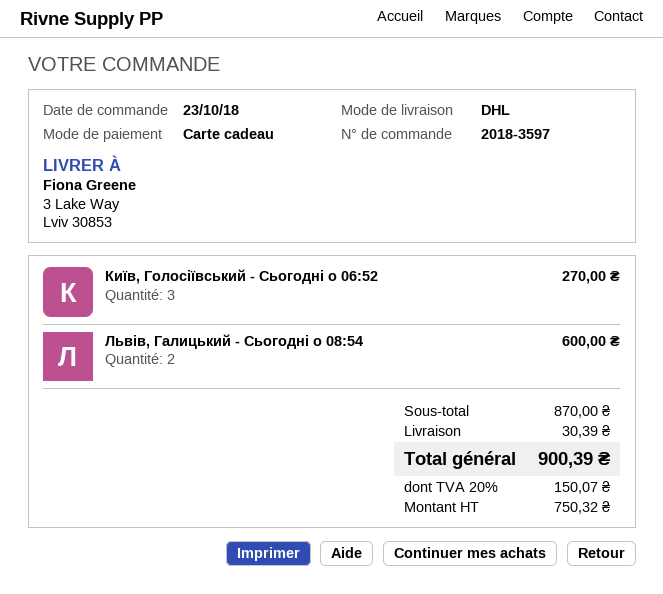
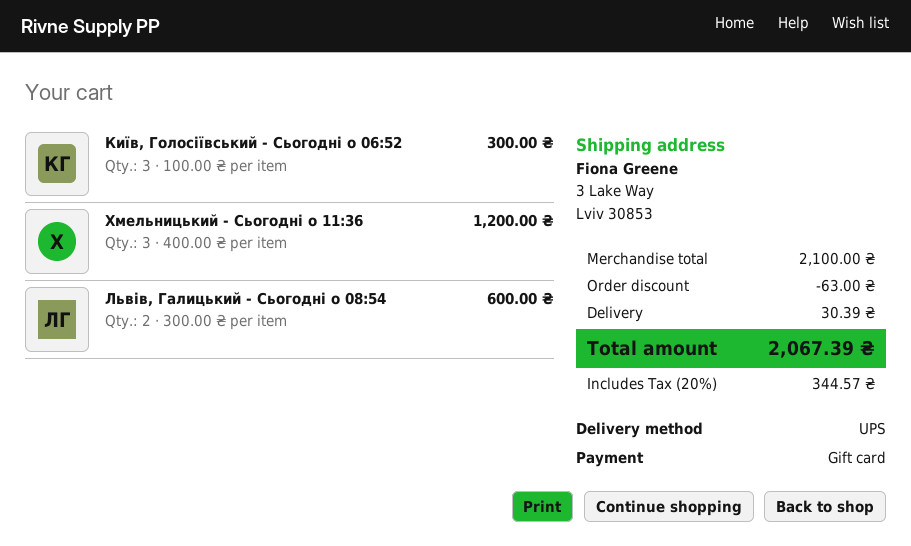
shipping method: DHL -> UPS
Київ, Голосіївський - Сьогодні о 06:52: 3 for 270.00 -> 3 for 300.00
Хмельницький - Сьогодні о 11:36: none -> 3 for 1200.00
subtotal: 870.00 -> 2100.00
discount: none -> 63.00
tax: 20% = 150.07 -> 20% = 344.57
total: 900.39 -> 2067.39

